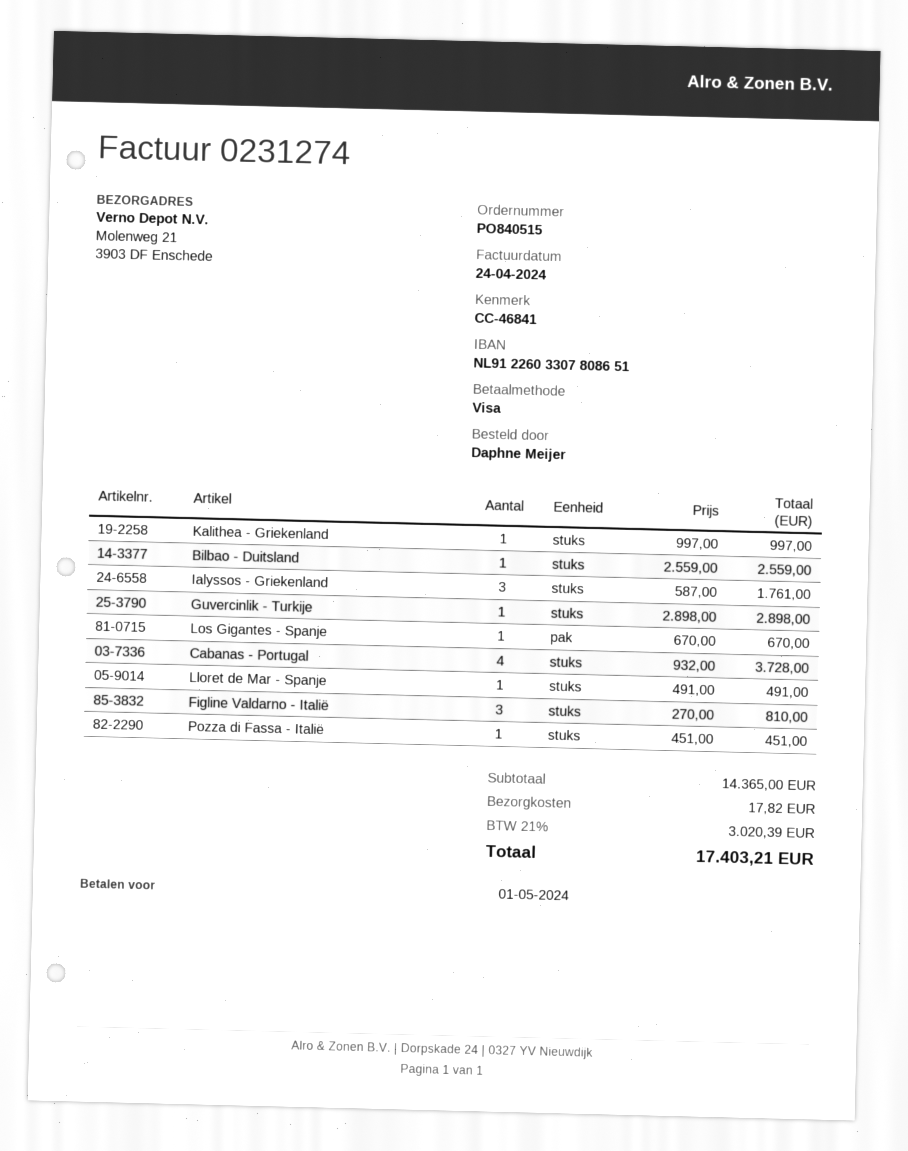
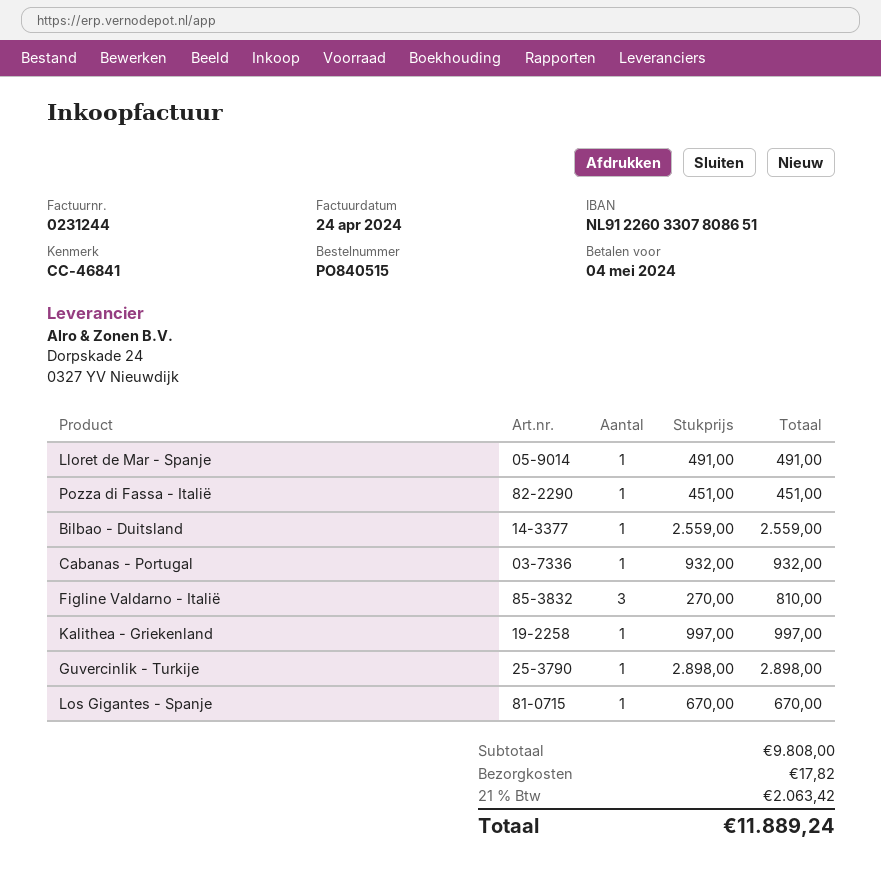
invoice number: 0231274 -> 0231244
due date: 2024-05-01 -> 2024-05-04
Ialyssos - Griekenland: 3 x 587.00 = 1761.00 -> none
Cabanas - Portugal: 4 x 932.00 = 3728.00 -> 1 x 932.00 = 932.00
subtotal: 14365.00 -> 9808.00
tax: 21% = 3020.39 -> 21% = 2063.42
total: 17403.21 -> 11889.24

